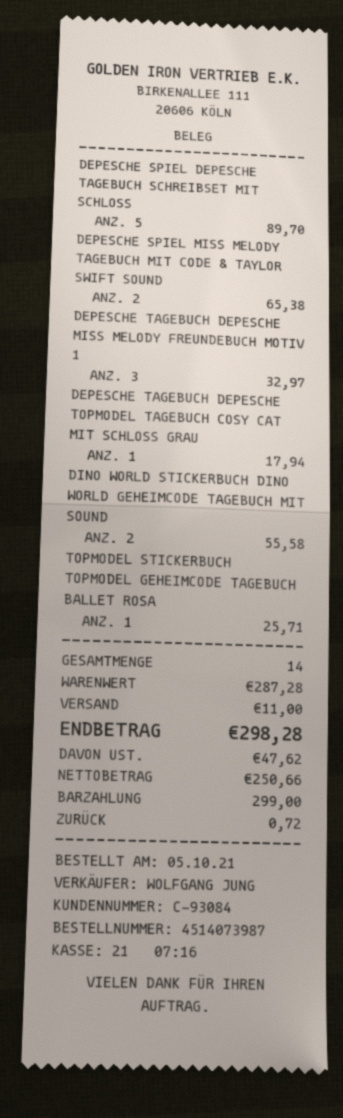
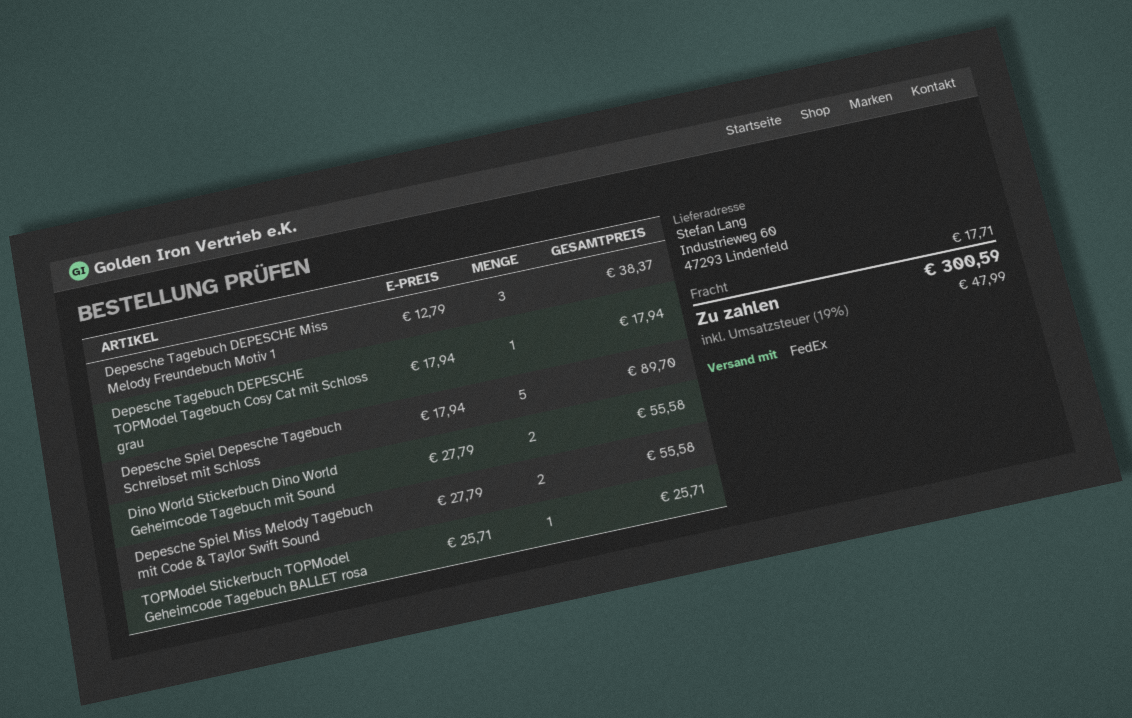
DEPESCHE SPIEL MISS MELODY TAGEBUCH MIT CODE & TAYLOR SWIFT SOUND: 2 for 65.38 -> 2 for 55.58
DEPESCHE TAGEBUCH DEPESCHE MISS MELODY FREUNDEBUCH MOTIV 1: 3 for 32.97 -> 3 for 38.37
shipping: 11.00 -> 17.71
tax: 47.62 -> 47.99
total: 298.28 -> 300.59

